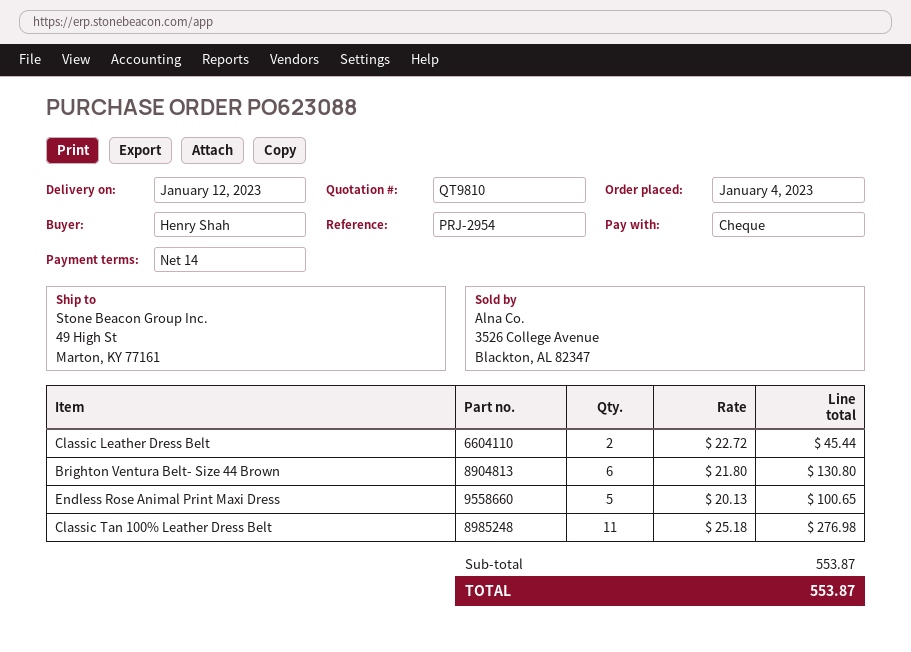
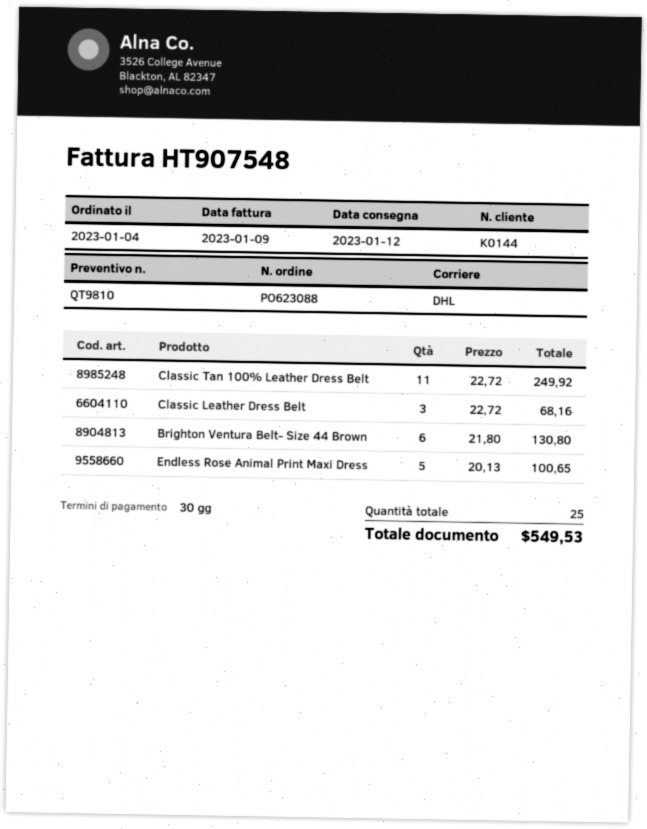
payment terms: 14 days -> 30 days
Classic Leather Dress Belt: 2 x 22.72 = 45.44 -> 3 x 22.72 = 68.16
Classic Tan 100% Leather Dress Belt: 11 x 25.18 = 276.98 -> 11 x 22.72 = 249.92
total: 553.87 -> 549.53

